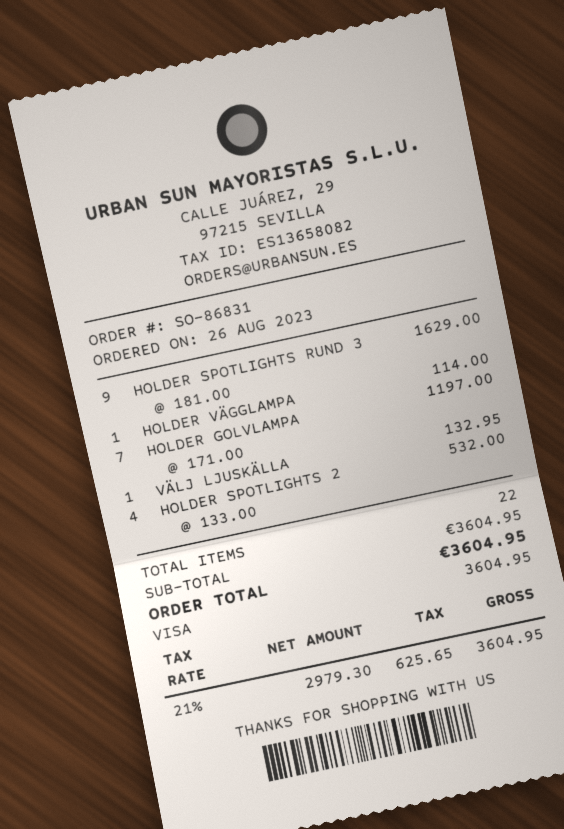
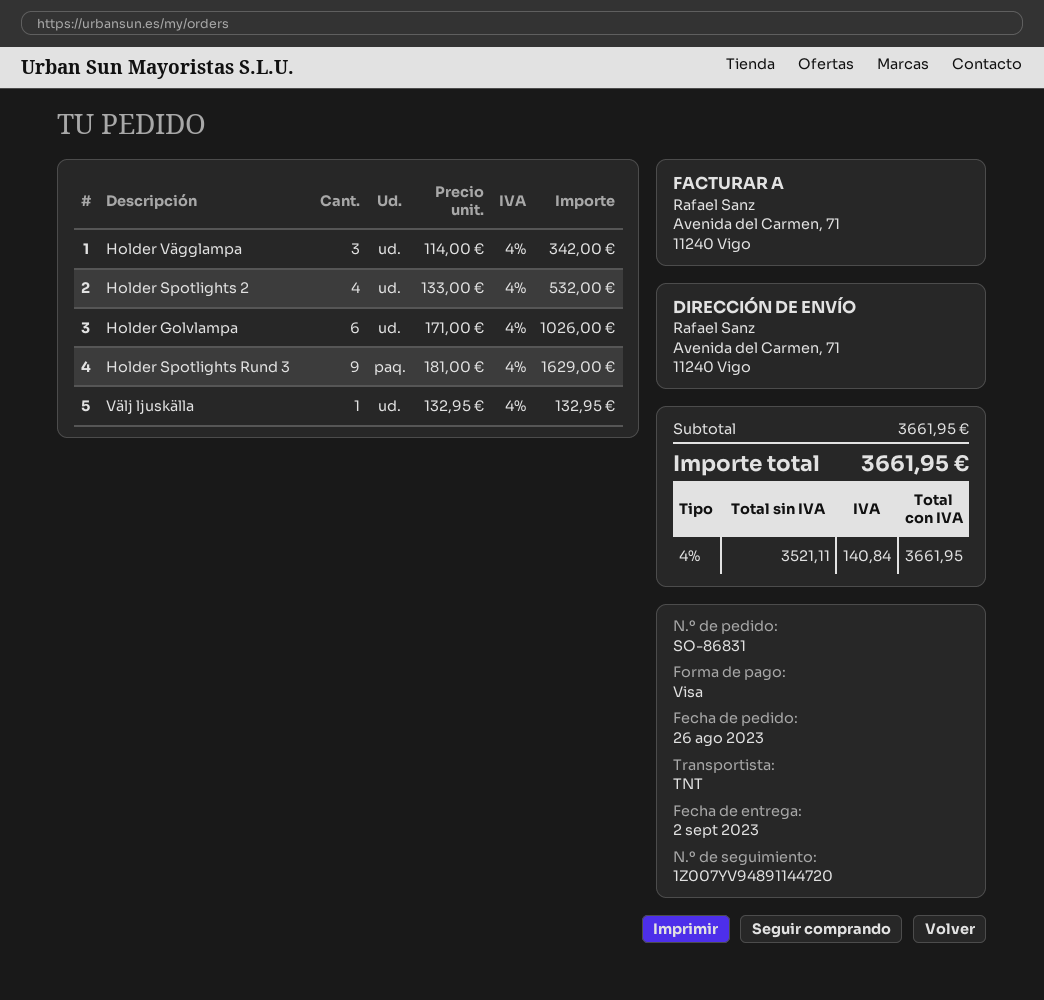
HOLDER VÄGGLAMPA: 1 x 114.00 = 114.00 -> 3 x 114.00 = 342.00
HOLDER GOLVLAMPA: 7 x 171.00 = 1197.00 -> 6 x 171.00 = 1026.00
subtotal: 3604.95 -> 3661.95
net: 2979.30 -> 3521.11
tax: 21% = 625.65 -> 4% = 140.84
total: 3604.95 -> 3661.95

